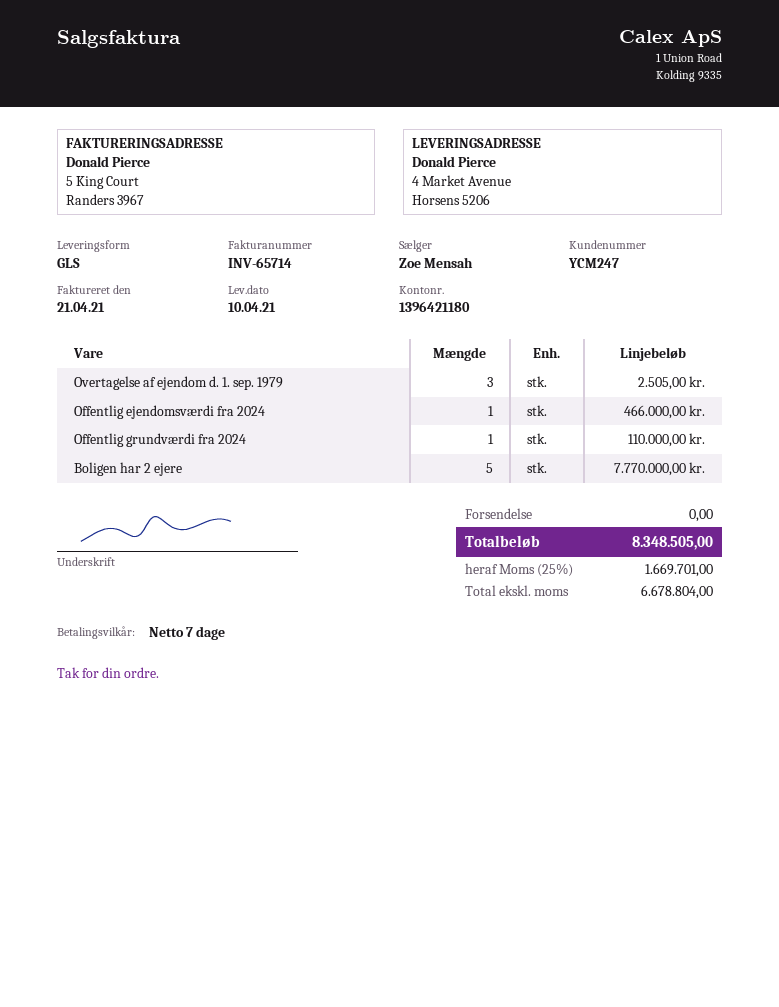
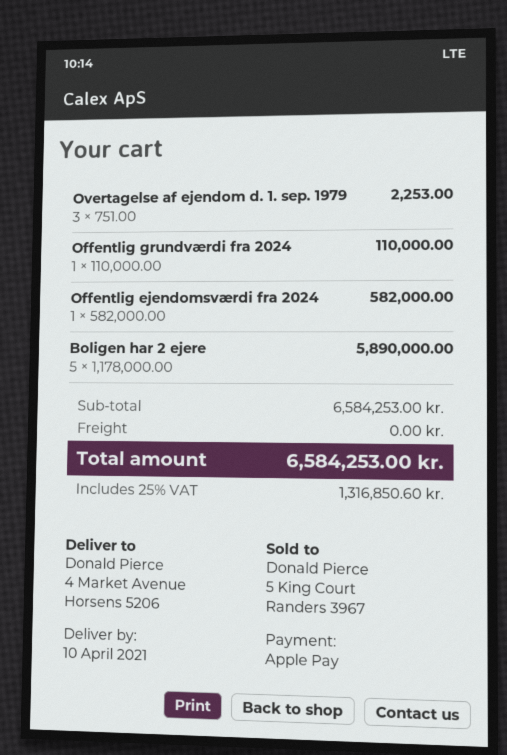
Overtagelse af ejendom d. 1. sep. 1979: 3 for 2505.00 -> 3 for 2253.00
Offentlig ejendomsværdi fra 2024: 1 for 466000.00 -> 1 for 582000.00
Boligen har 2 ejere: 5 for 7770000.00 -> 5 for 5890000.00
tax: 25% = 1669701.00 -> 25% = 1316850.60
total: 8348505.00 -> 6584253.00

